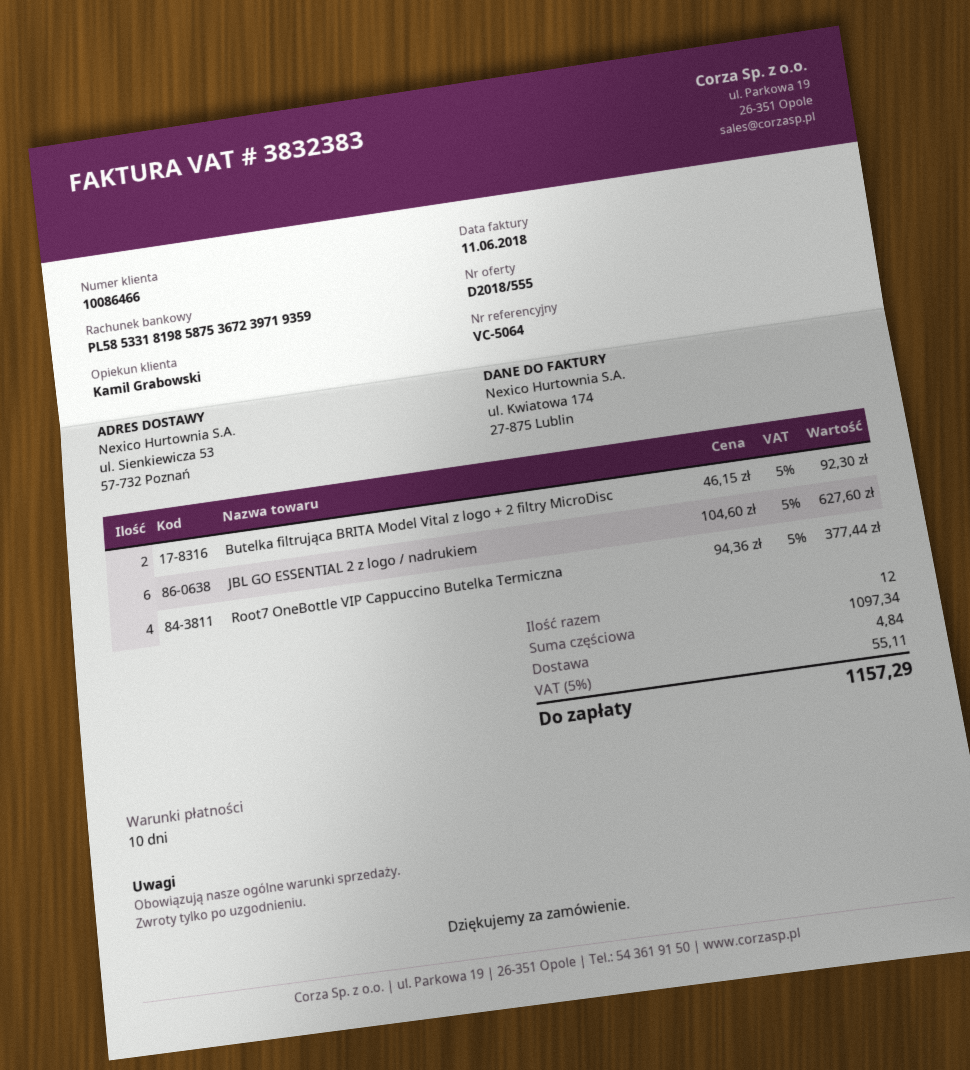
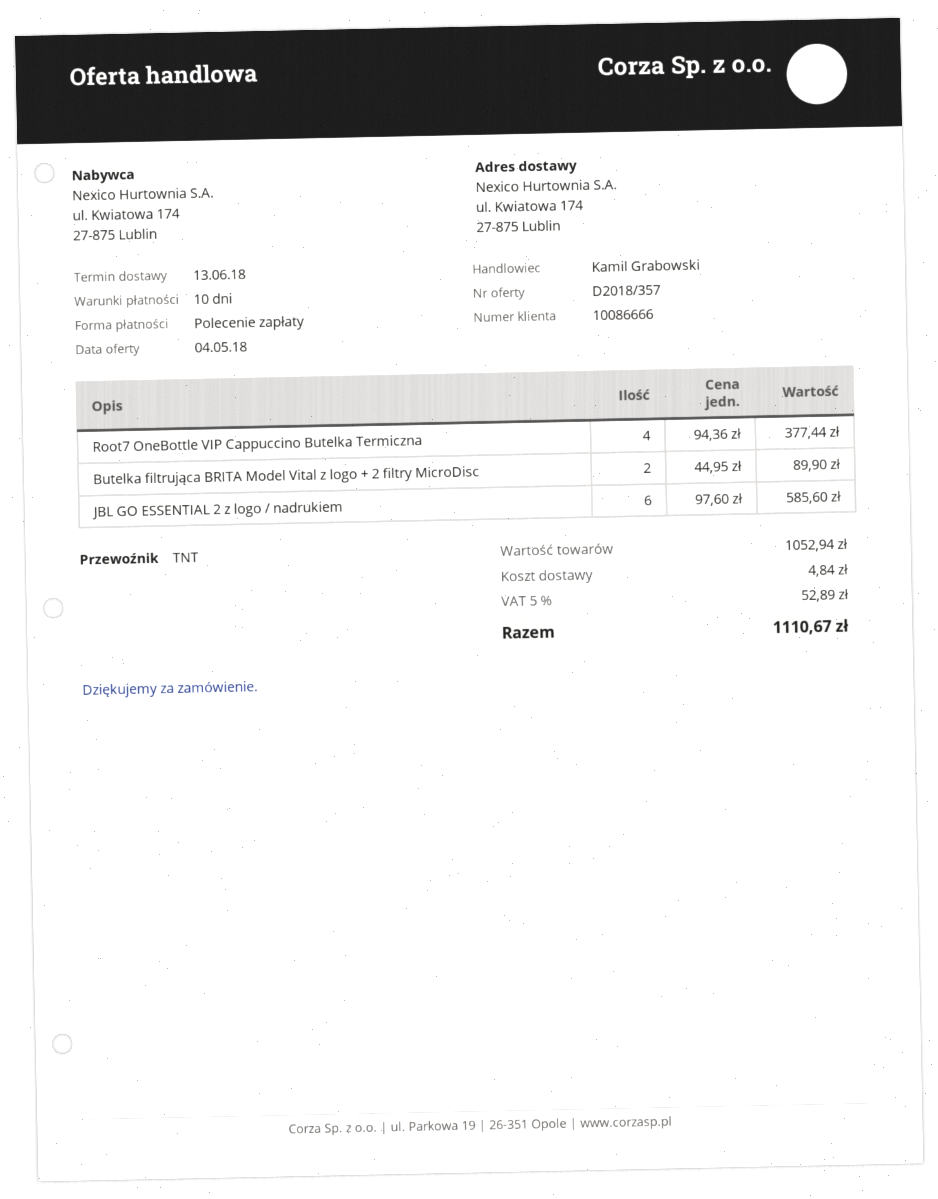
quote number: D2018/555 -> D2018/357
customer number: 10086466 -> 10086666
ship to: ul. Sienkiewicza 53, 57-732 Poznań -> ul. Kwiatowa 174, 27-875 Lublin
Butelka filtrująca BRITA Model Vital z logo + 2 filtry MicroDisc: 2 x 46.15 = 92.30 -> 2 x 44.95 = 89.90
JBL GO ESSENTIAL 2 z logo / nadrukiem: 6 x 104.60 = 627.60 -> 6 x 97.60 = 585.60
subtotal: 1097.34 -> 1052.94
tax: 5% = 55.11 -> 5% = 52.89
total: 1157.29 -> 1110.67

